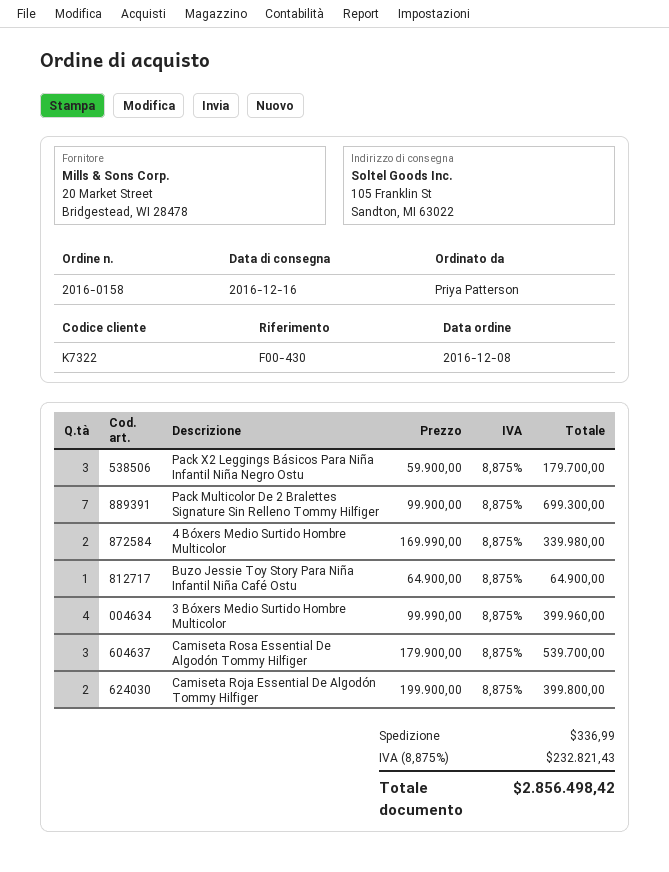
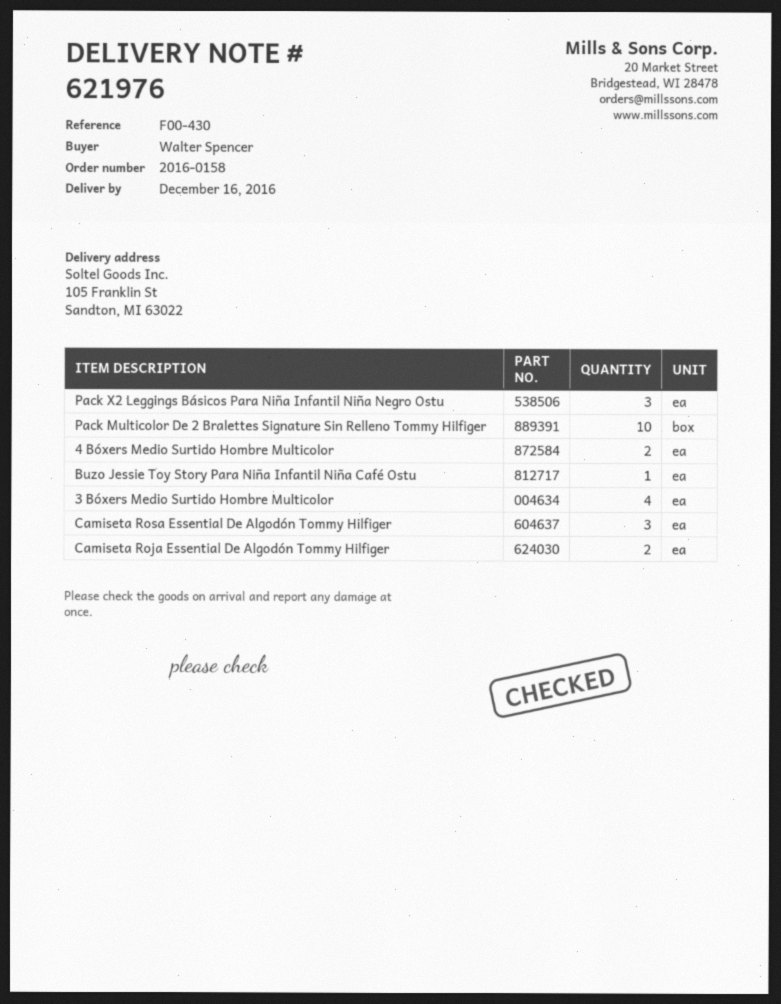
ordered by: Priya Patterson -> Walter Spencer
Pack Multicolor De 2 Bralettes Signature Sin Relleno Tommy Hilfiger: 7 -> 10

